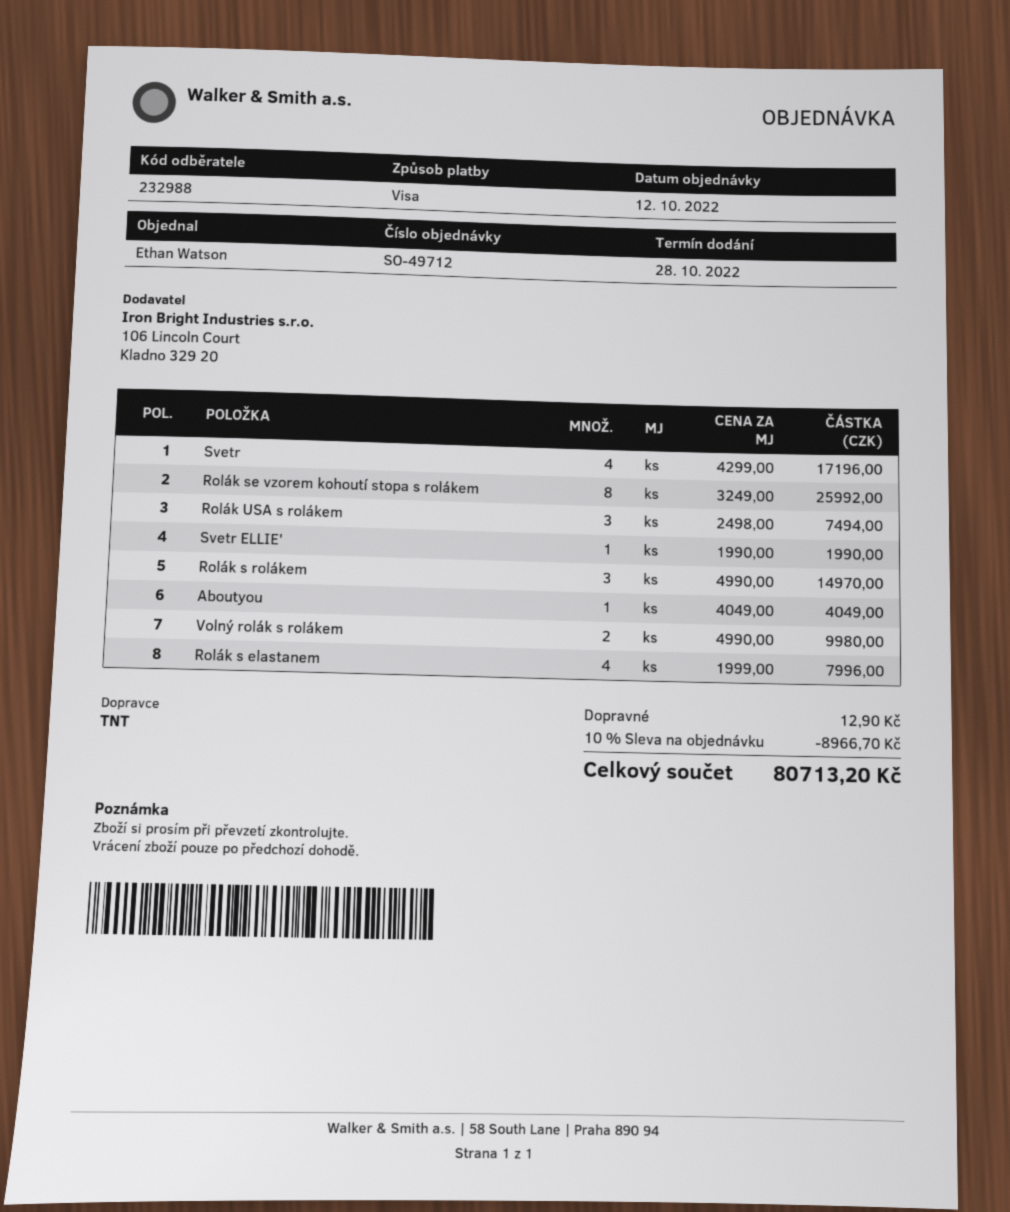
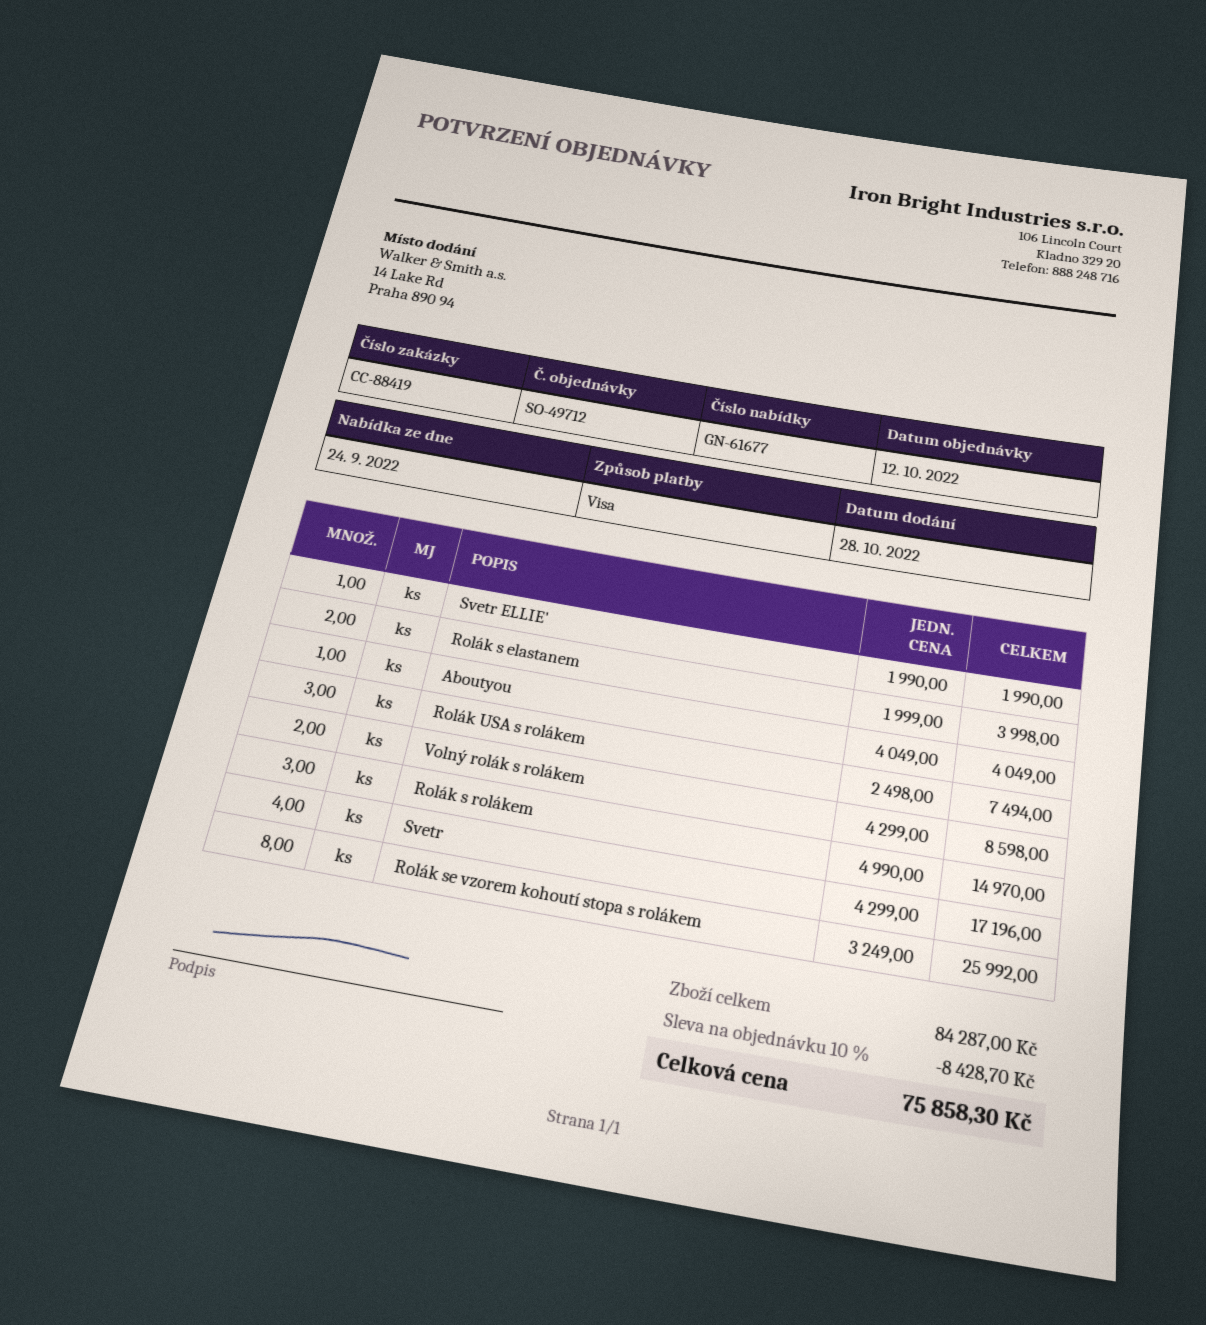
Volný rolák s rolákem: 2 x 4990.00 = 9980.00 -> 2 x 4299.00 = 8598.00
Rolák s elastanem: 4 x 1999.00 = 7996.00 -> 2 x 1999.00 = 3998.00
discount: 10% = 8966.70 -> 10% = 8428.70
shipping: 12.90 -> none
total: 80713.20 -> 75858.30

